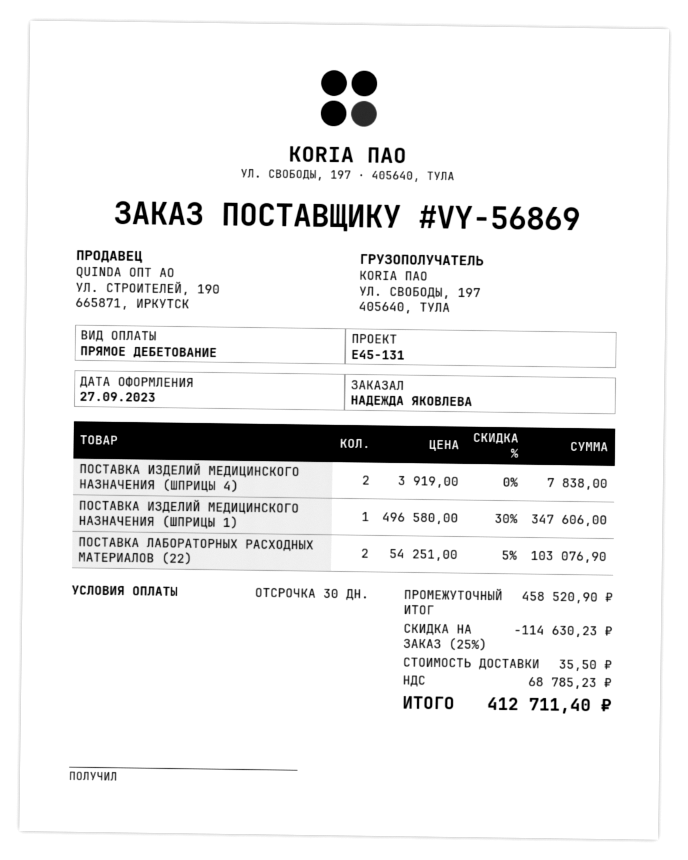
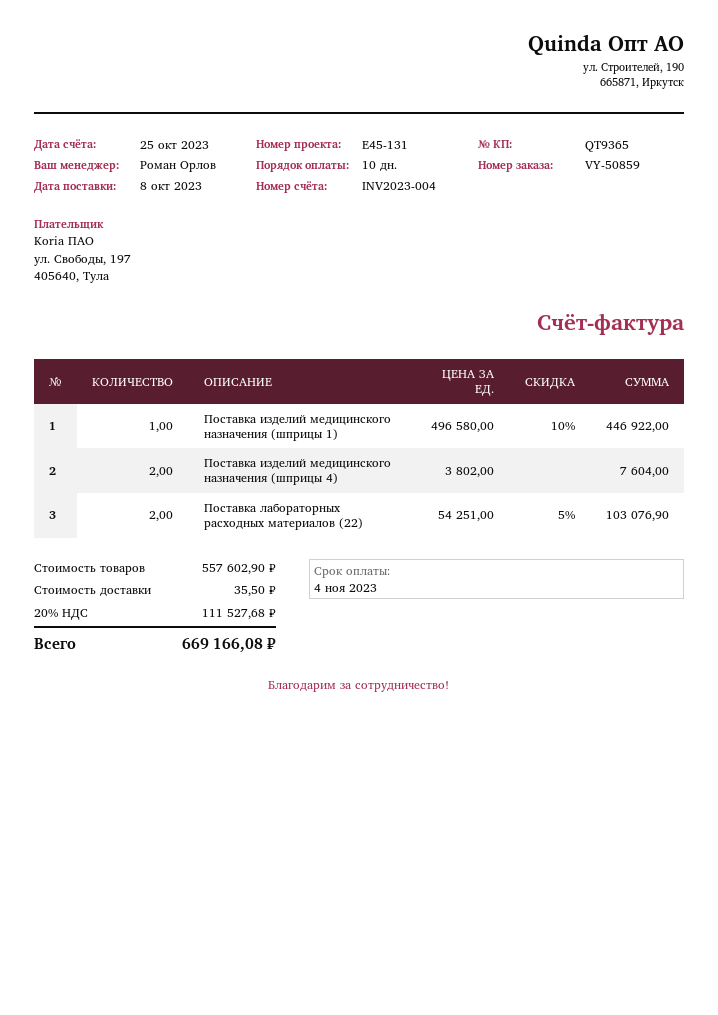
order number: VY-56869 -> VY-50859
payment terms: 30 days -> 10 days
ПОСТАВКА ИЗДЕЛИЙ МЕДИЦИНСКОГО НАЗНАЧЕНИЯ (ШПРИЦЫ 4): 2 x 3919.00 = 7838.00 -> 2 x 3802.00 = 7604.00
ПОСТАВКА ИЗДЕЛИЙ МЕДИЦИНСКОГО НАЗНАЧЕНИЯ (ШПРИЦЫ 1): 1 x 496580.00 - 30% = 347606.00 -> 1 x 496580.00 - 10% = 446922.00
subtotal: 458520.90 -> 557602.90
discount: 25% = 114630.23 -> none
tax: 68785.23 -> 111527.68
total: 412711.40 -> 669166.08

